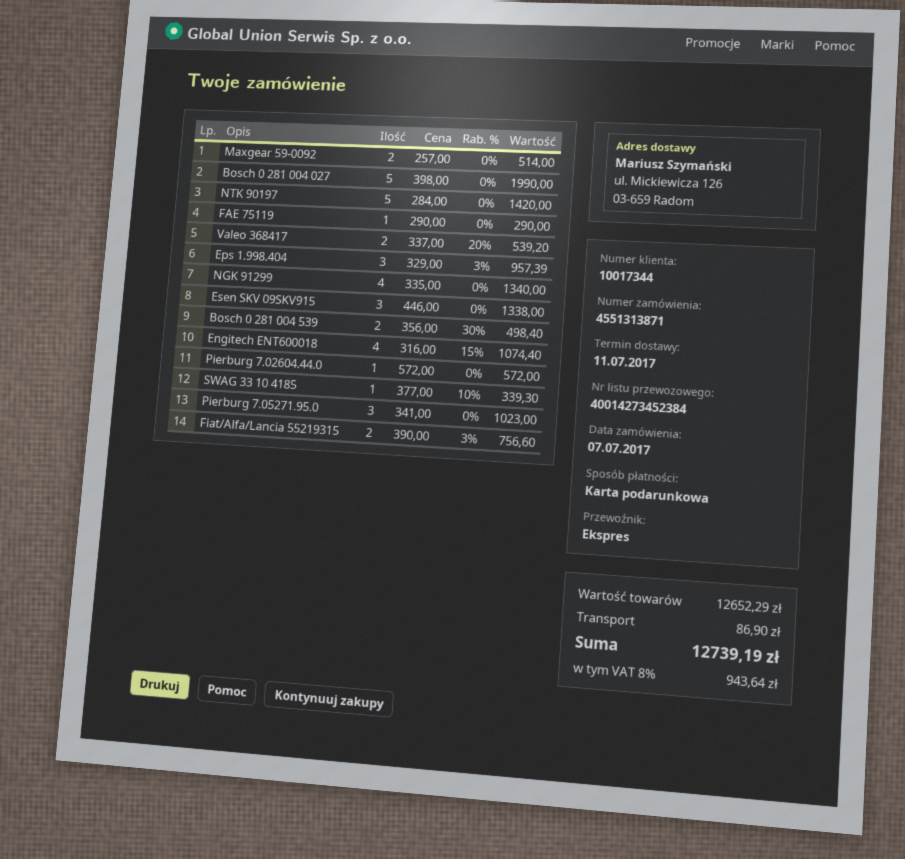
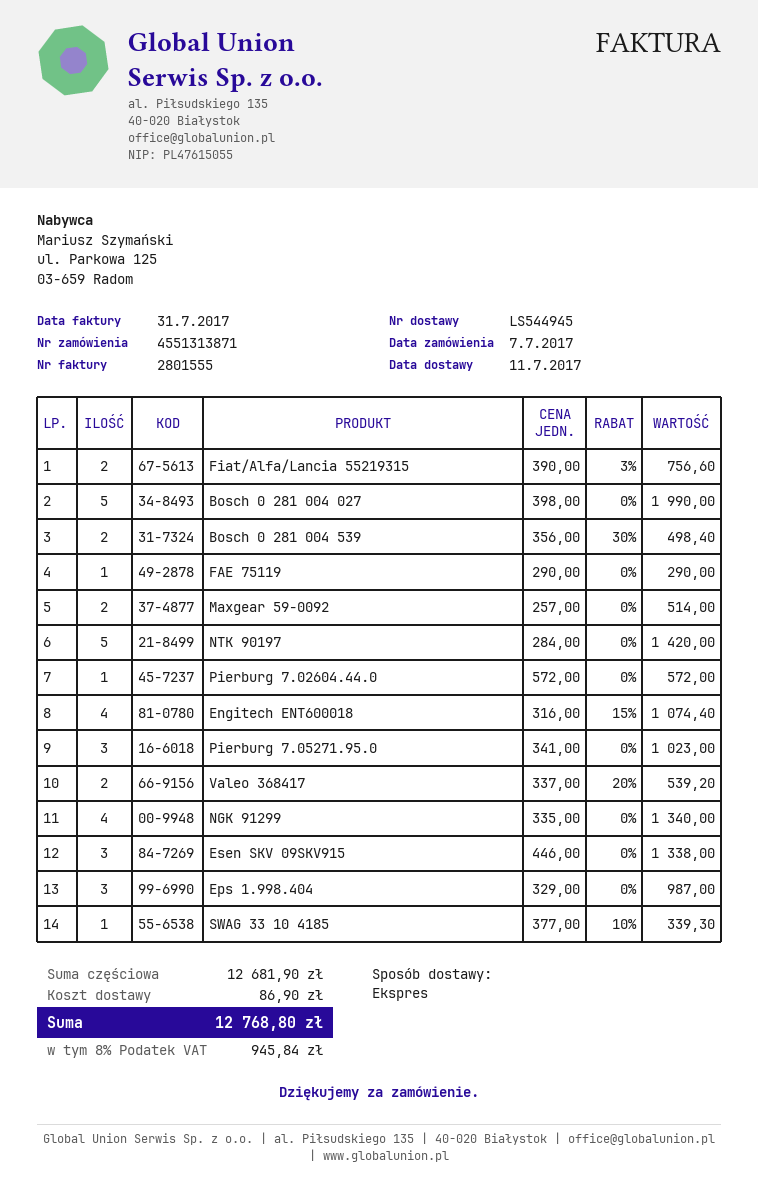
Eps 1.998.404: 3 x 329.00 - 3% = 957.39 -> 3 x 329.00 = 987.00
subtotal: 12652.29 -> 12681.90
tax: 8% = 943.64 -> 8% = 945.84
total: 12739.19 -> 12768.80

